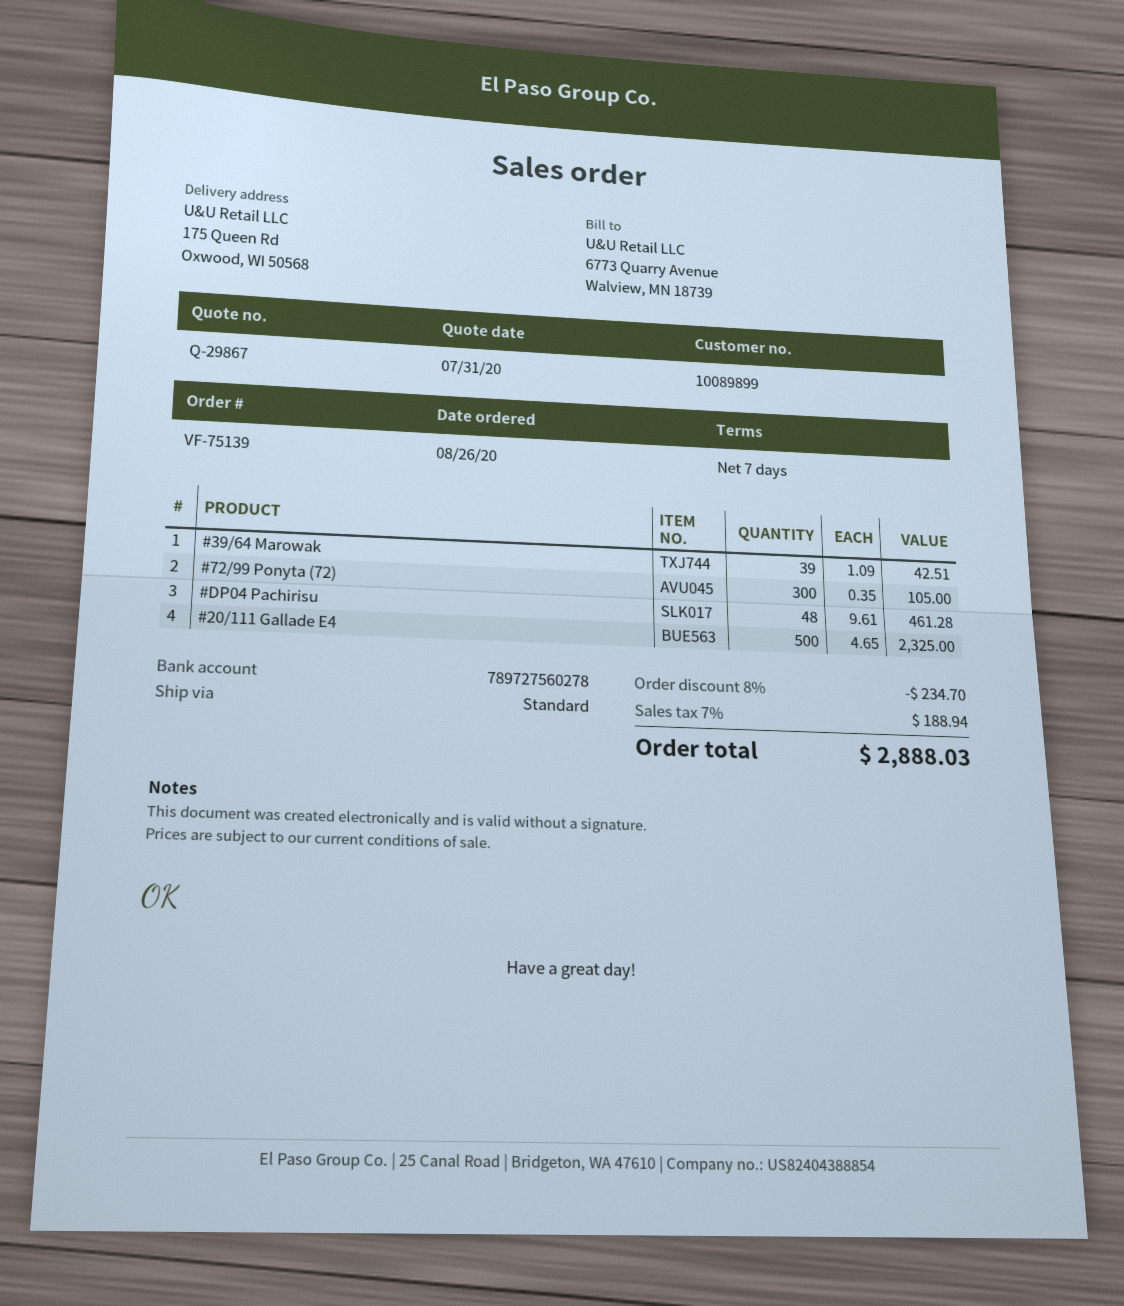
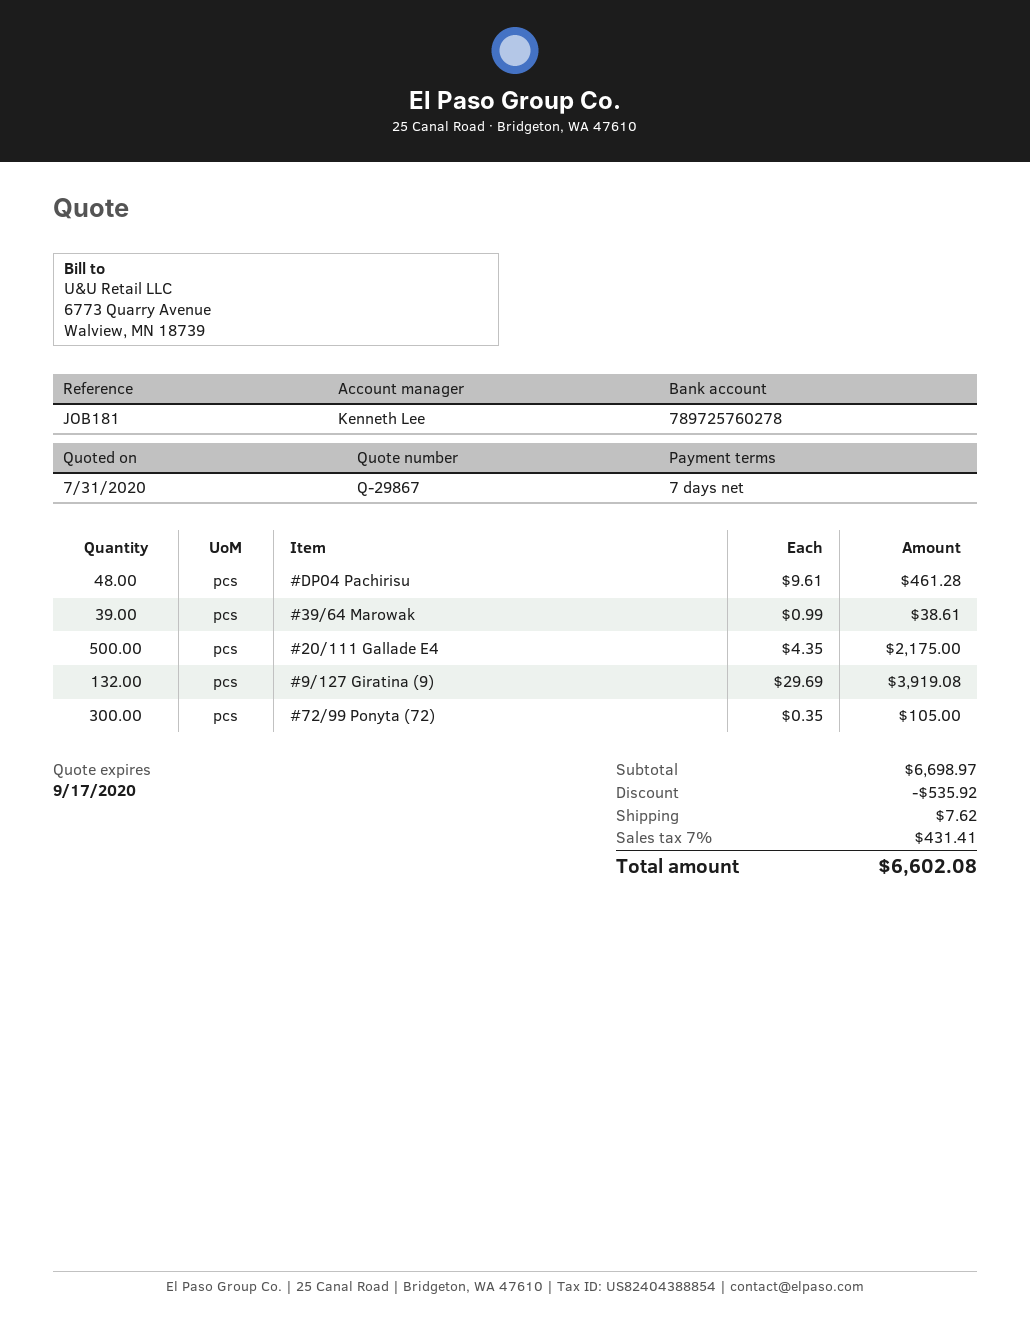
bank account: 789727560278 -> 789725760278
#39/64 Marowak: 39 x 1.09 = 42.51 -> 39 x 0.99 = 38.61
#20/111 Gallade E4: 500 x 4.65 = 2325.00 -> 500 x 4.35 = 2175.00
#9/127 Giratina (9): none -> 132 x 29.69 = 3919.08
discount: 234.70 -> 535.92
shipping: none -> 7.62
tax: 7% = 188.94 -> 7% = 431.41
total: 2888.03 -> 6602.08

